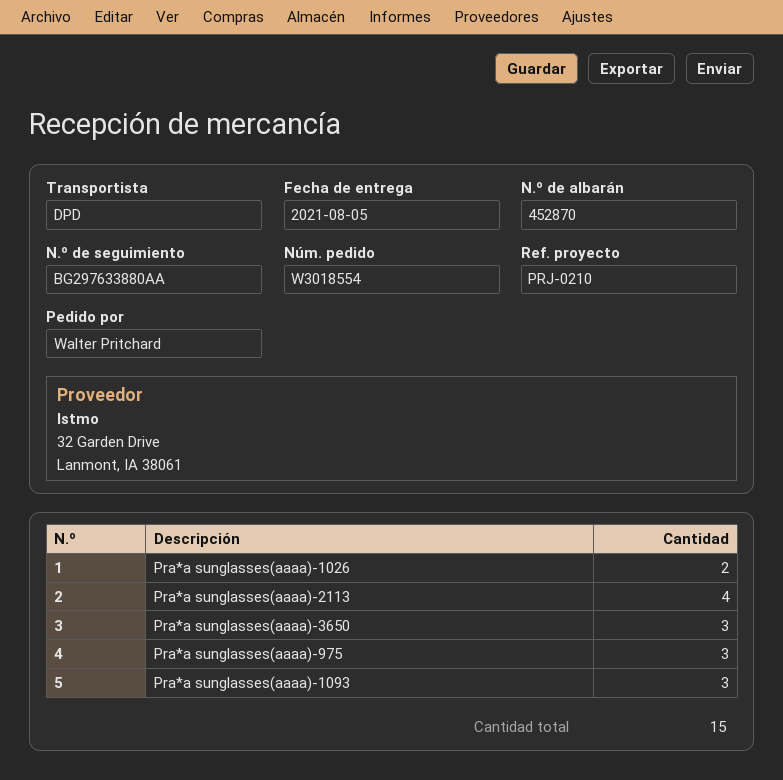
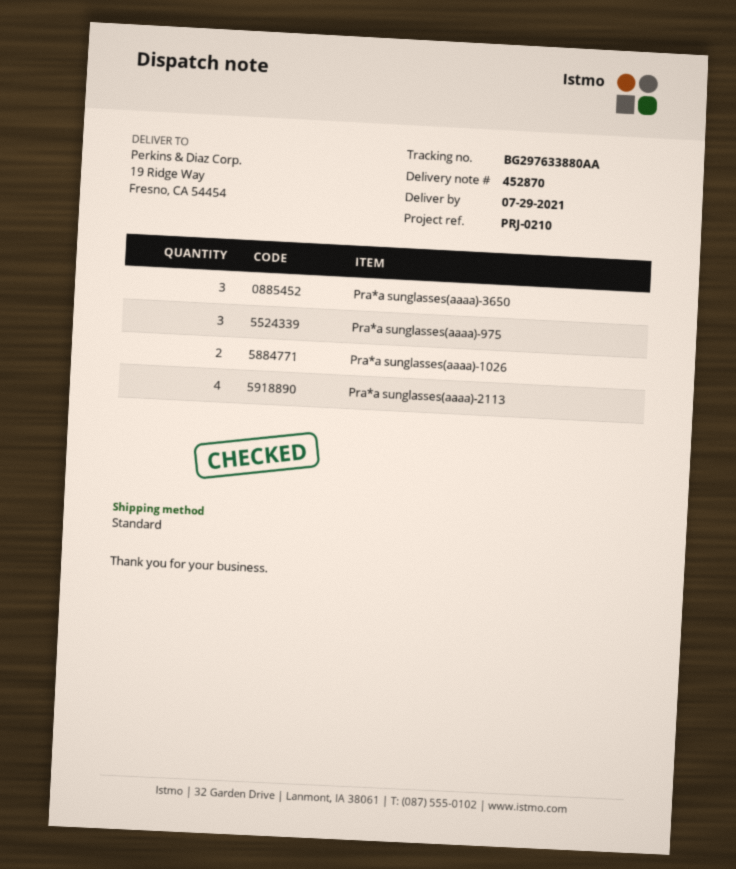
delivery date: 2021-08-05 -> 2021-07-29
shipping method: DPD -> standard
Pra*a sunglasses(aaaa)-1093: 3 -> none

